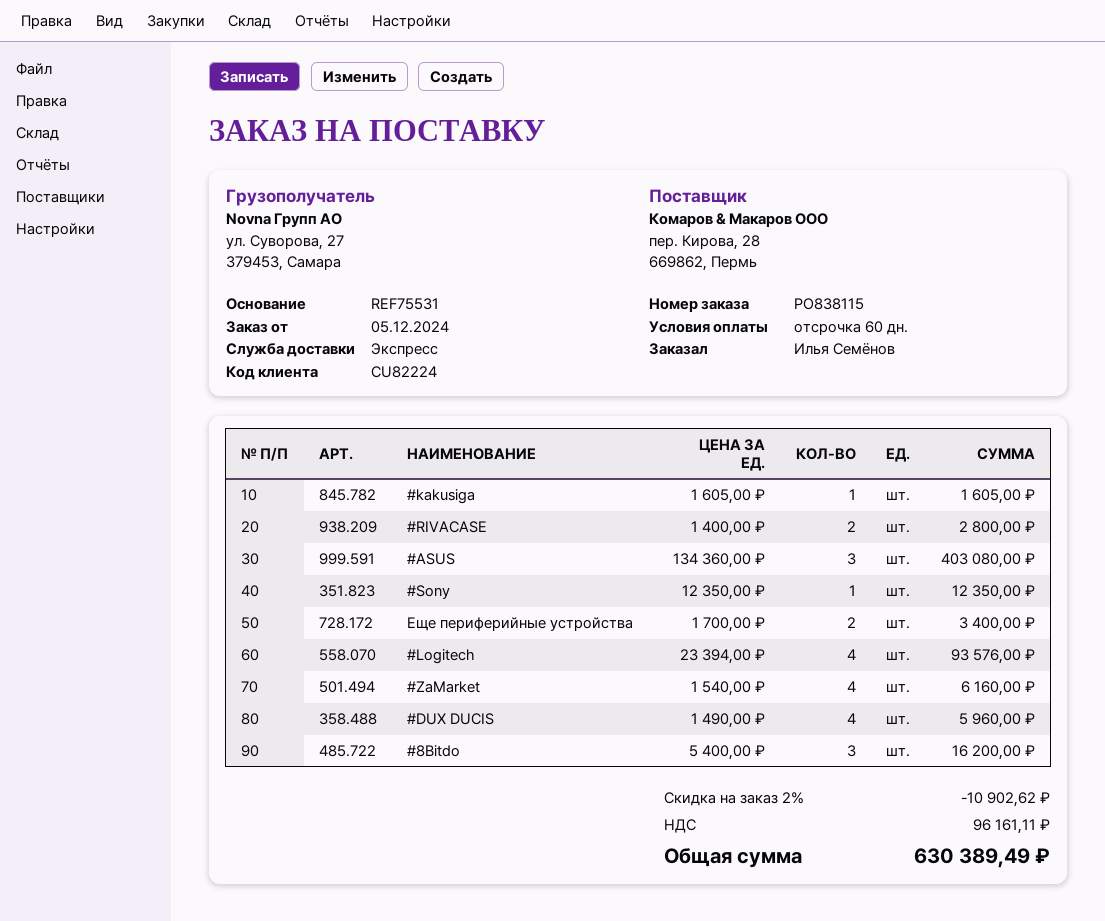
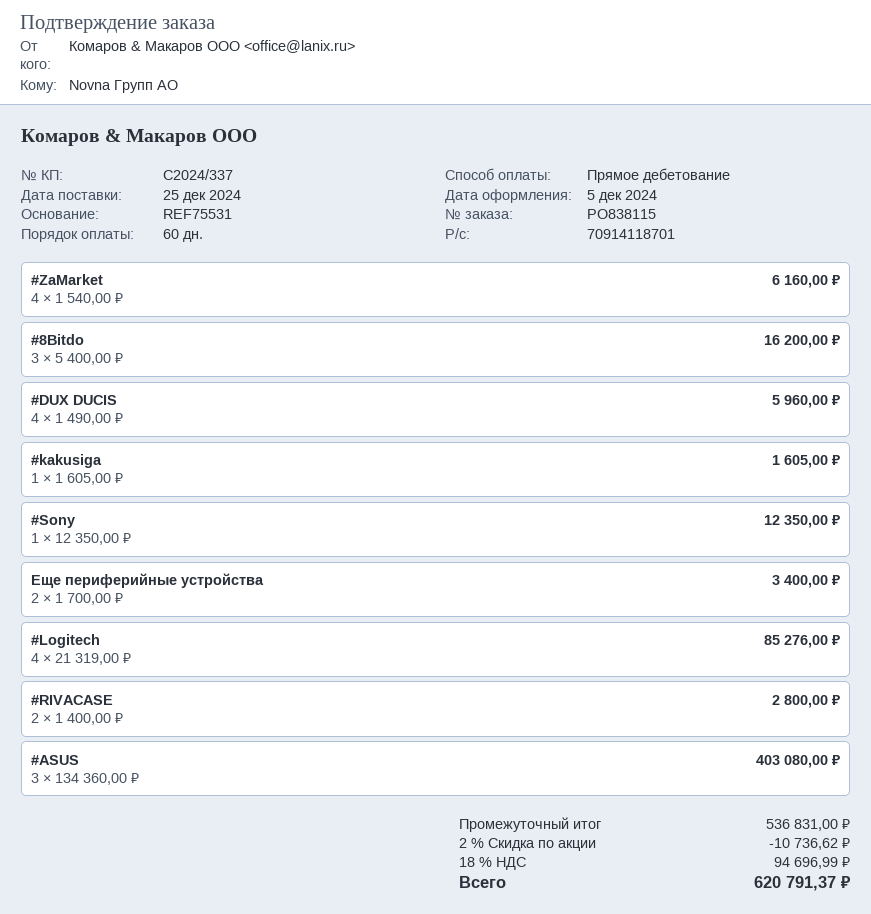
#Logitech: 4 x 23394.00 = 93576.00 -> 4 x 21319.00 = 85276.00
discount: 2% = 10902.62 -> 2% = 10736.62
tax: 96161.11 -> 94696.99
total: 630389.49 -> 620791.37

